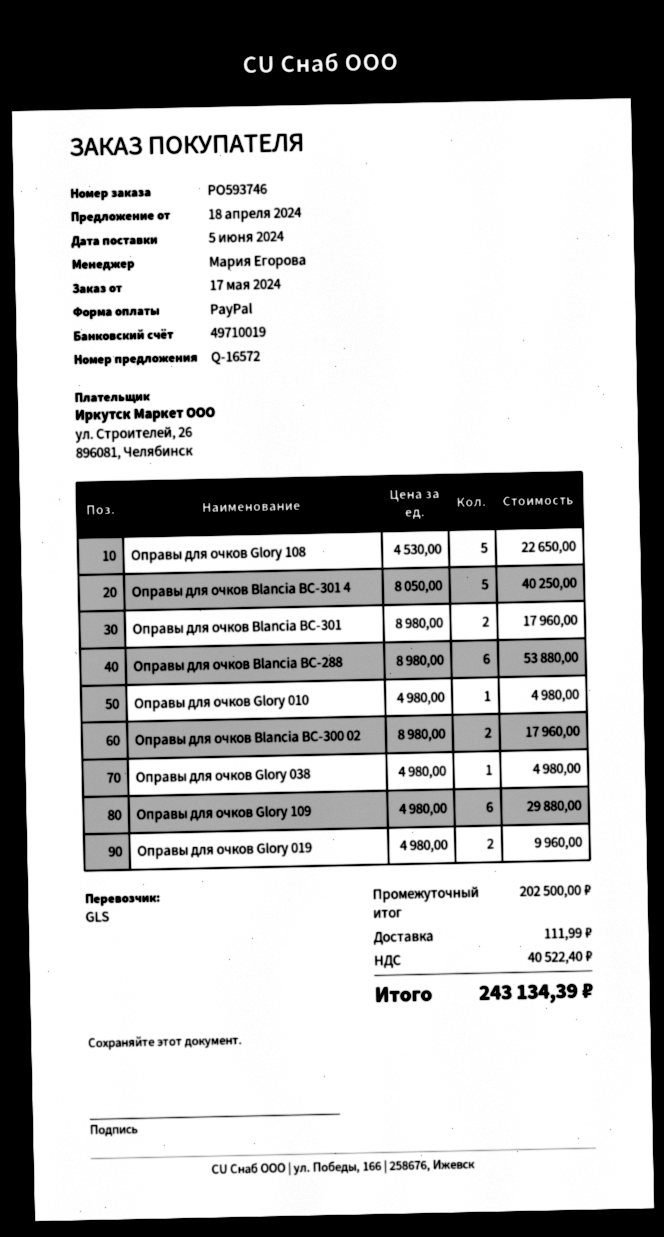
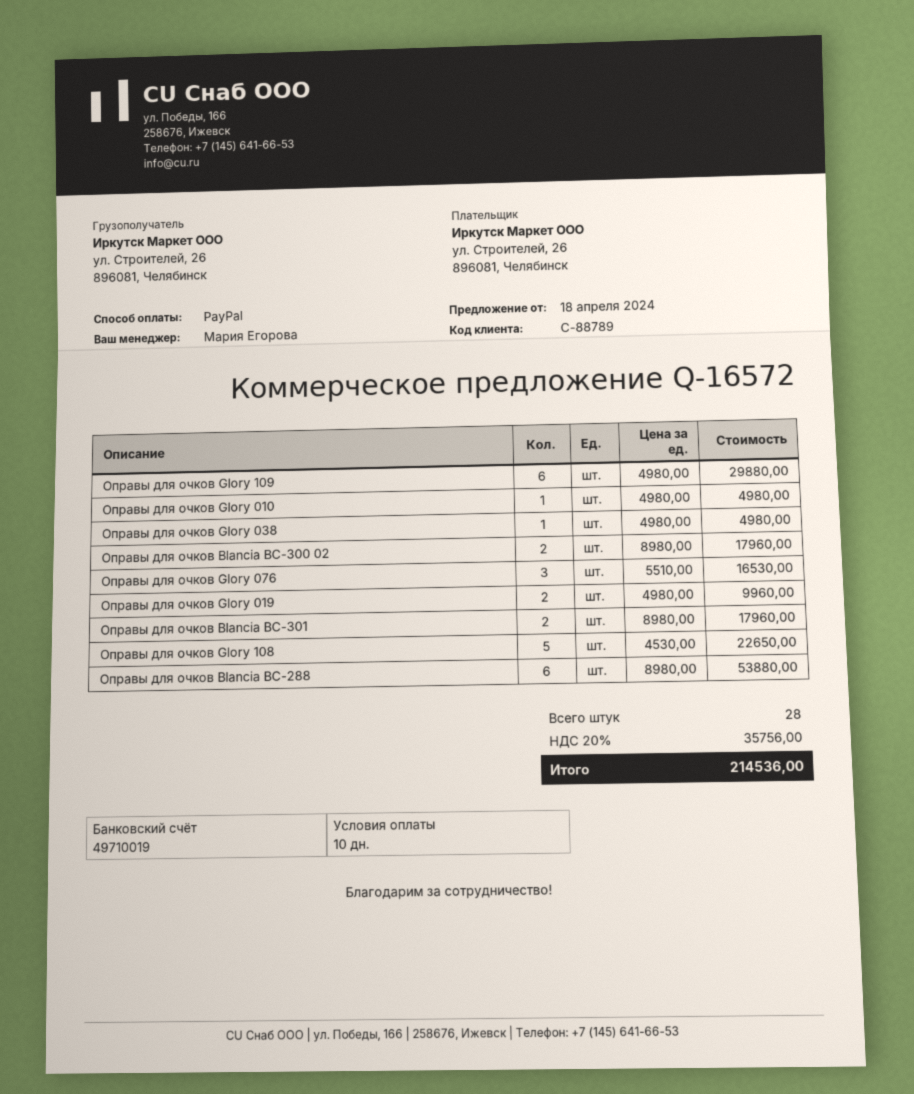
Оправы для очков Blancia BC-301 4: 5 x 8050.00 = 40250.00 -> none
Оправы для очков Glory 076: none -> 3 x 5510.00 = 16530.00
shipping: 111.99 -> none
tax: 40522.40 -> 35756.00
total: 243134.39 -> 214536.00

